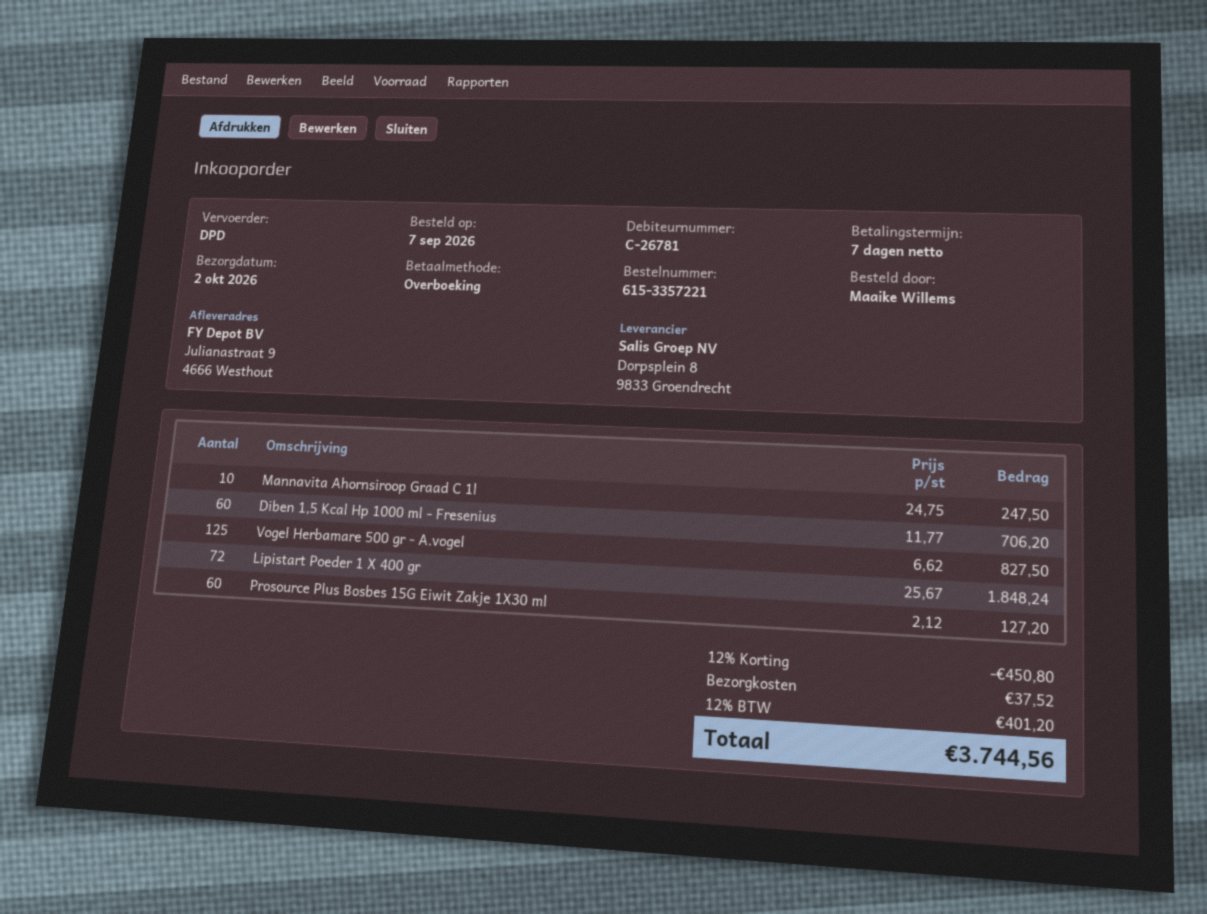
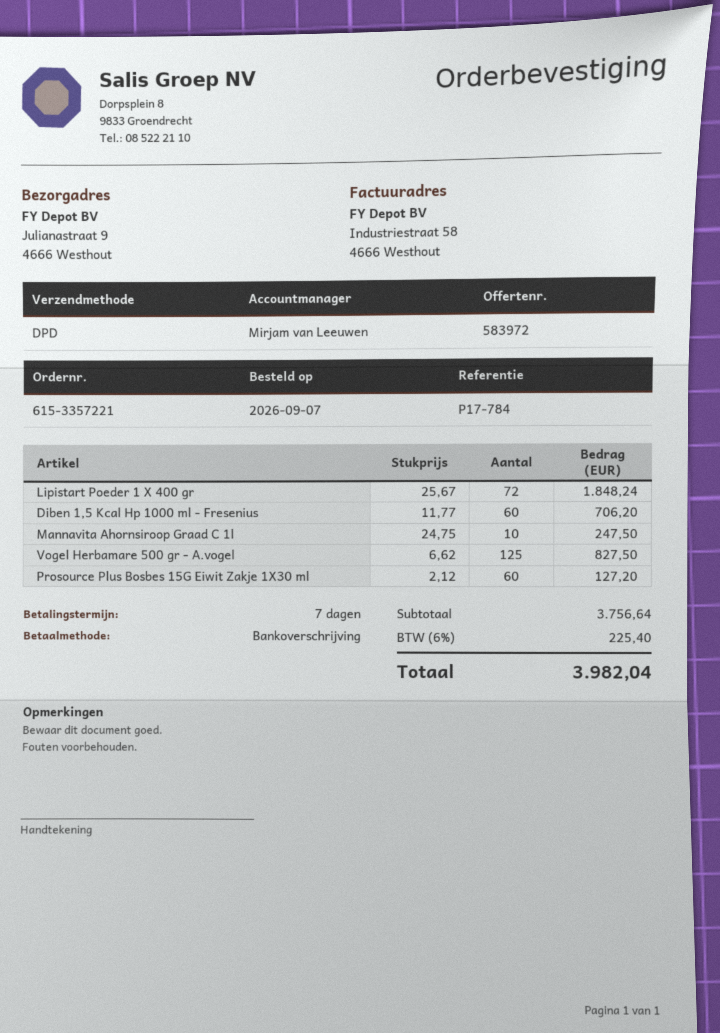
discount: 12% = 450.80 -> none
shipping: 37.52 -> none
tax: 12% = 401.20 -> 6% = 225.40
total: 3744.56 -> 3982.04

